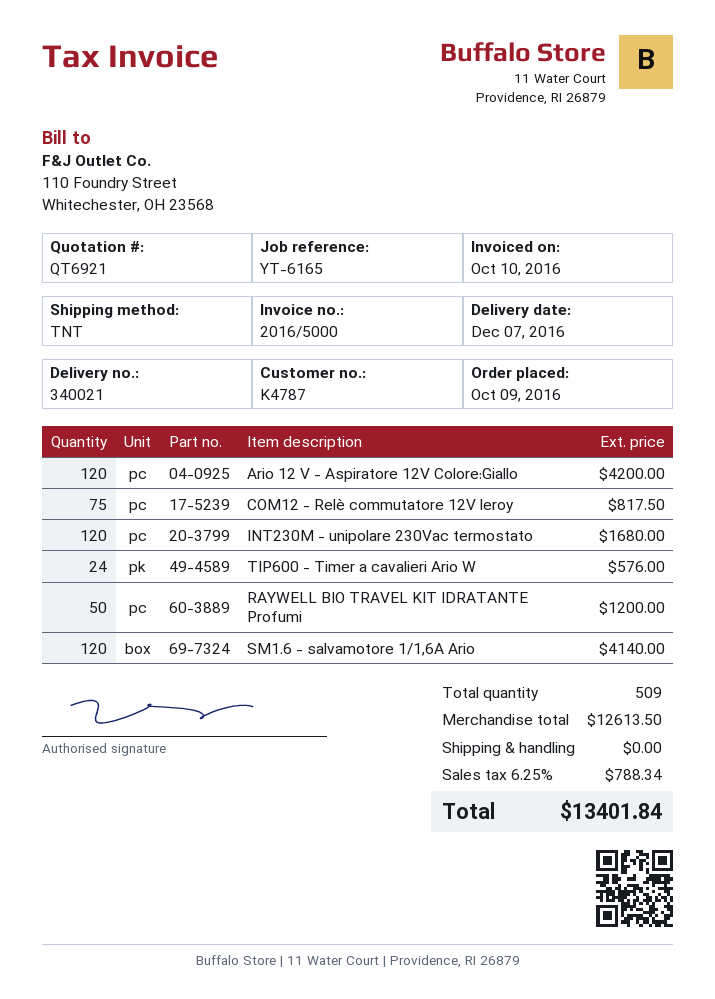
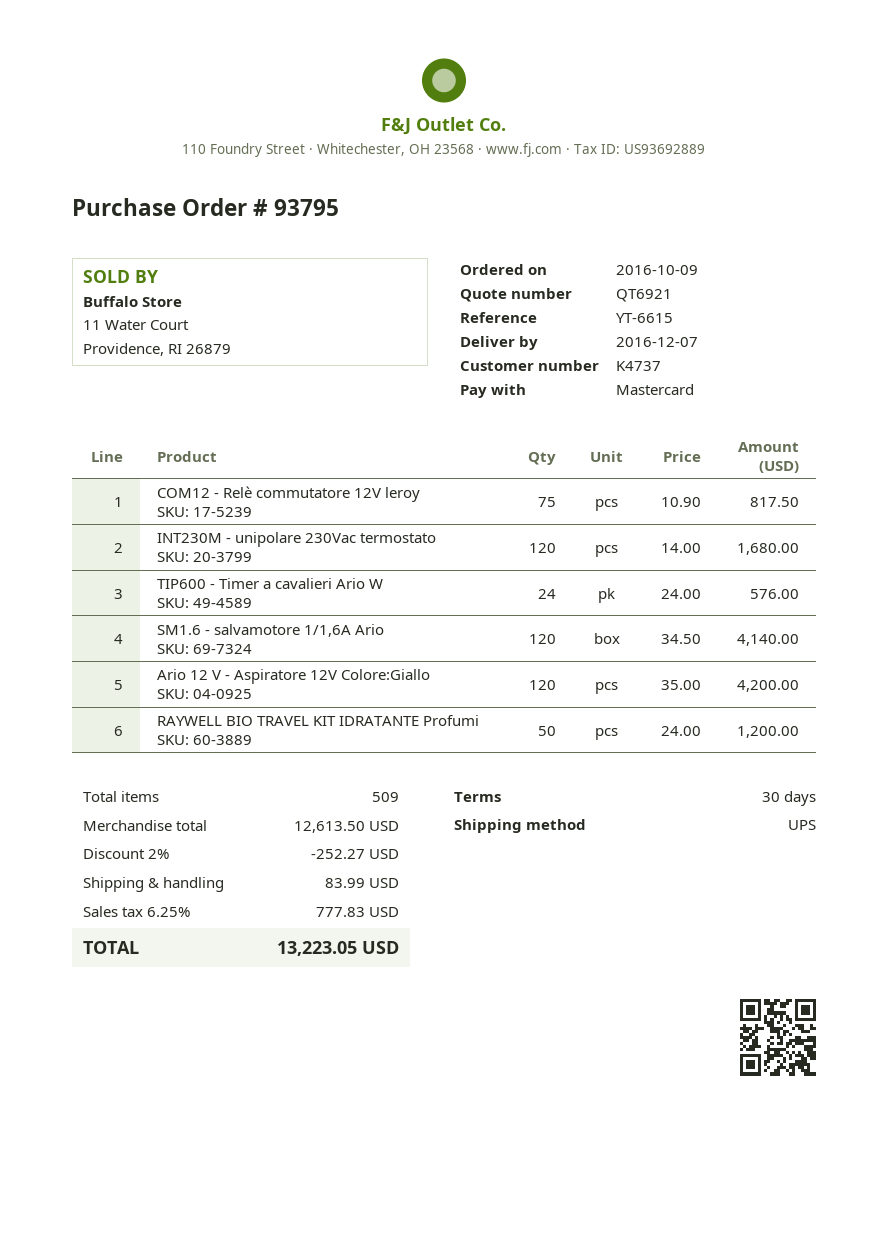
customer number: K4787 -> K4737
reference: YT-6165 -> YT-6615
shipping method: TNT -> UPS
discount: none -> 2% = 252.27
shipping: 0.00 -> 83.99
tax: 6.25% = 788.34 -> 6.25% = 777.83
total: 13401.84 -> 13223.05

